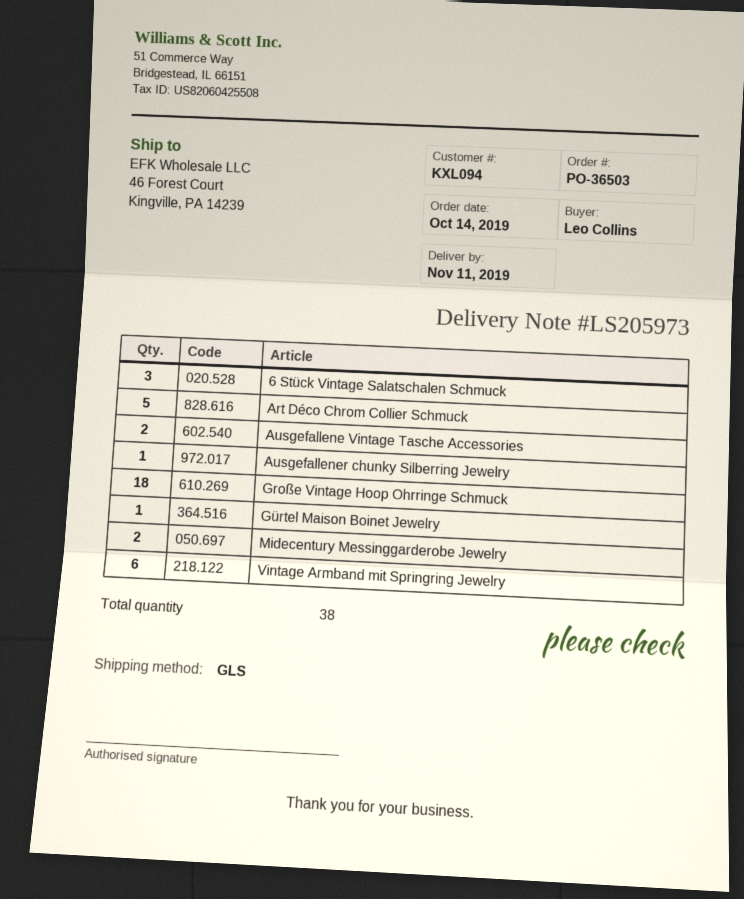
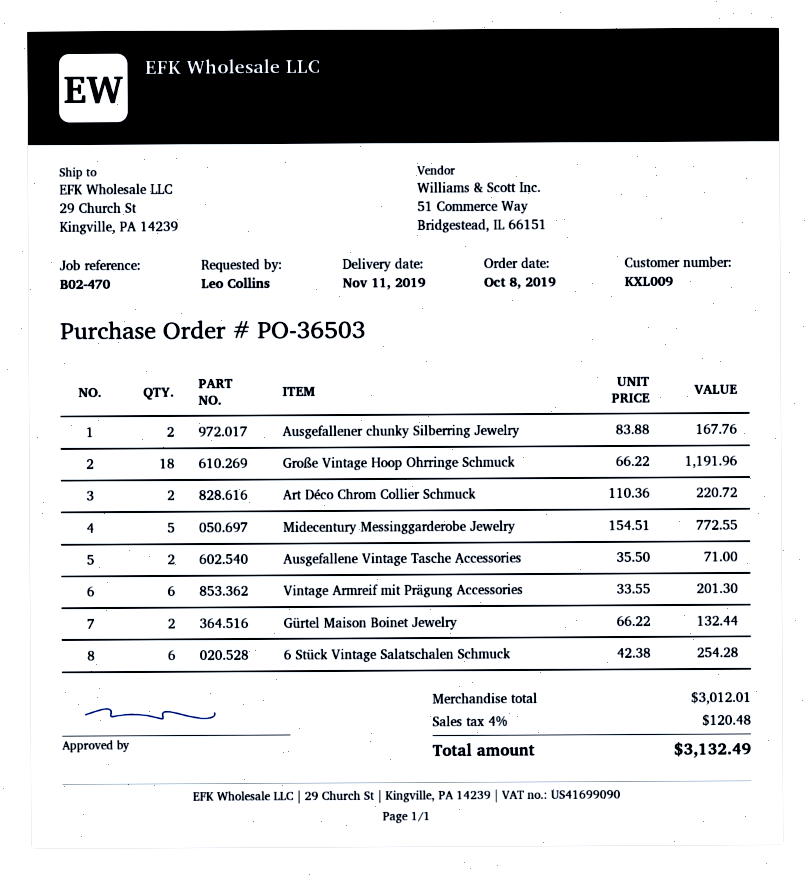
order date: 2019-10-14 -> 2019-10-08
customer number: KXL094 -> KXL009
ship to: 46 Forest Court, Kingville, PA 14239 -> 29 Church St, Kingville, PA 14239
6 Stück Vintage Salatschalen Schmuck: 3 -> 6
Art Déco Chrom Collier Schmuck: 5 -> 2
Ausgefallener chunky Silberring Jewelry: 1 -> 2
Gürtel Maison Boinet Jewelry: 1 -> 2
Midecentury Messinggarderobe Jewelry: 2 -> 5
Vintage Armband mit Springring Jewelry: 6 -> none
Vintage Armreif mit Prägung Accessories: none -> 6

